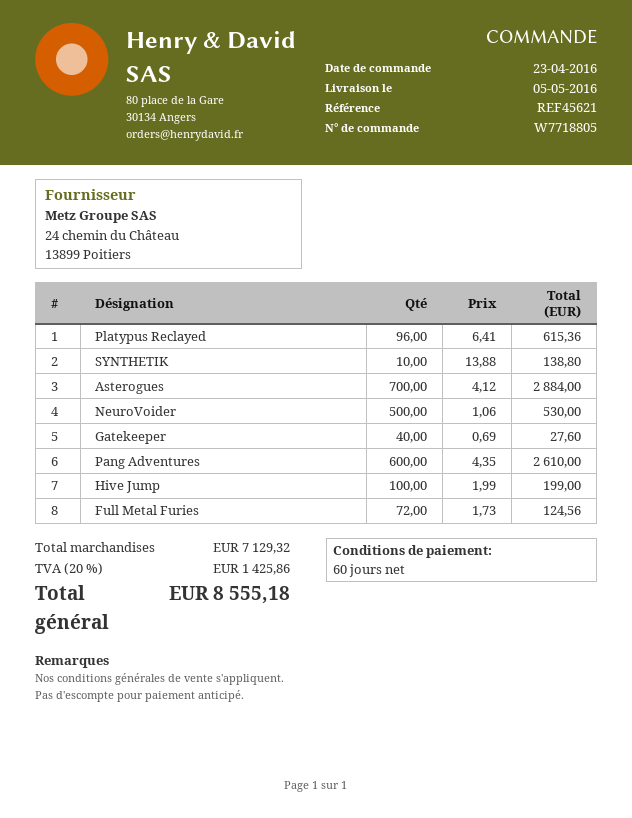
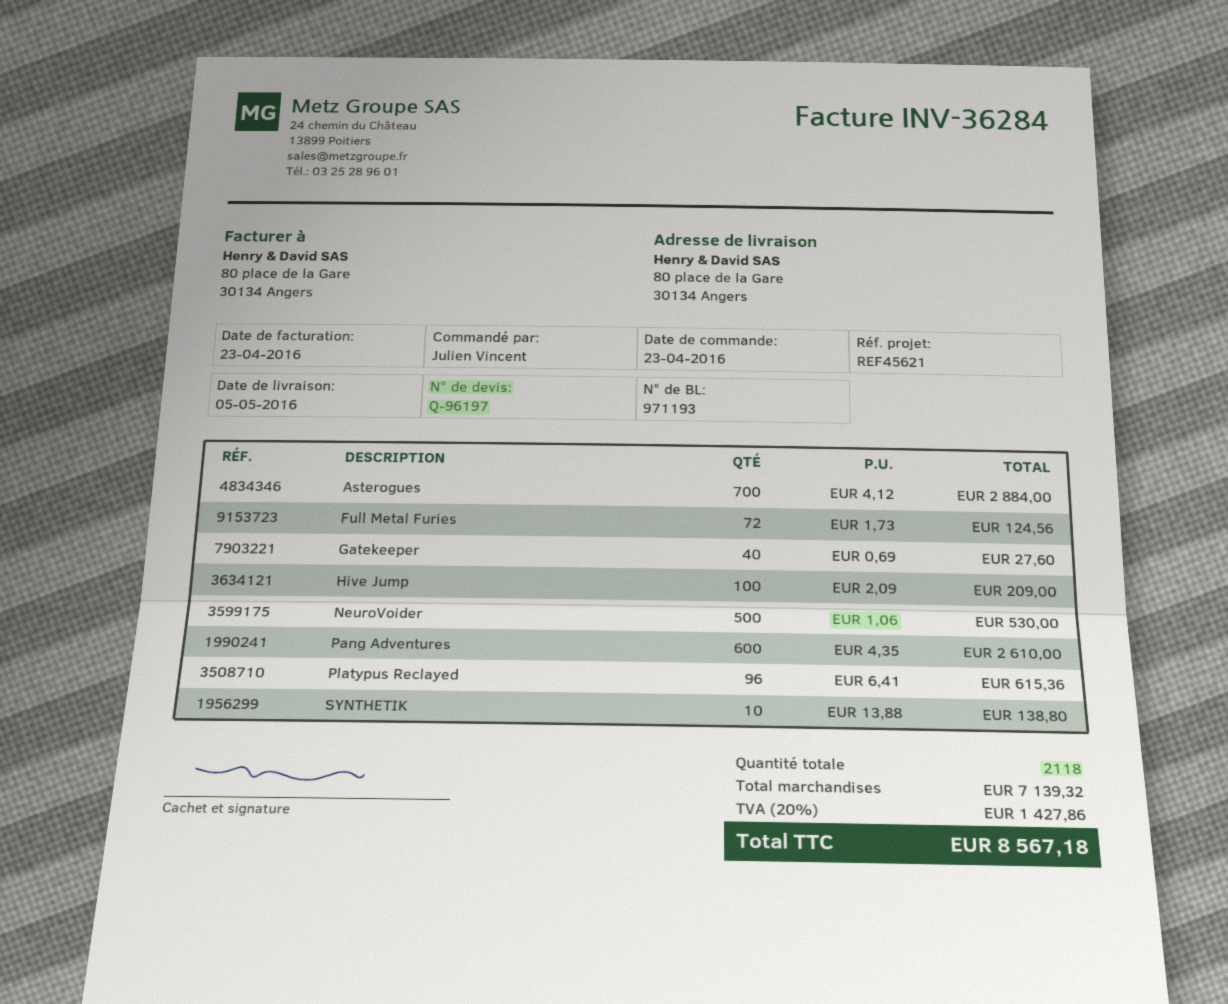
Hive Jump: 100 x 1.99 = 199.00 -> 100 x 2.09 = 209.00
subtotal: 7129.32 -> 7139.32
tax: 20% = 1425.86 -> 20% = 1427.86
total: 8555.18 -> 8567.18

